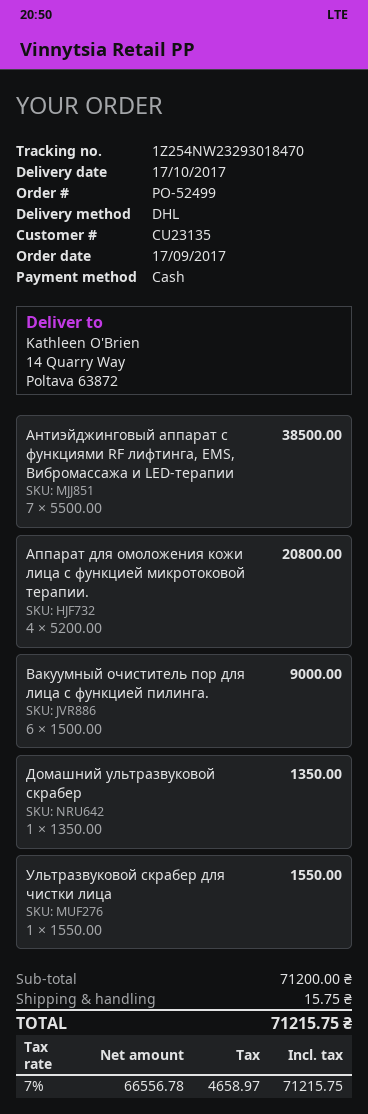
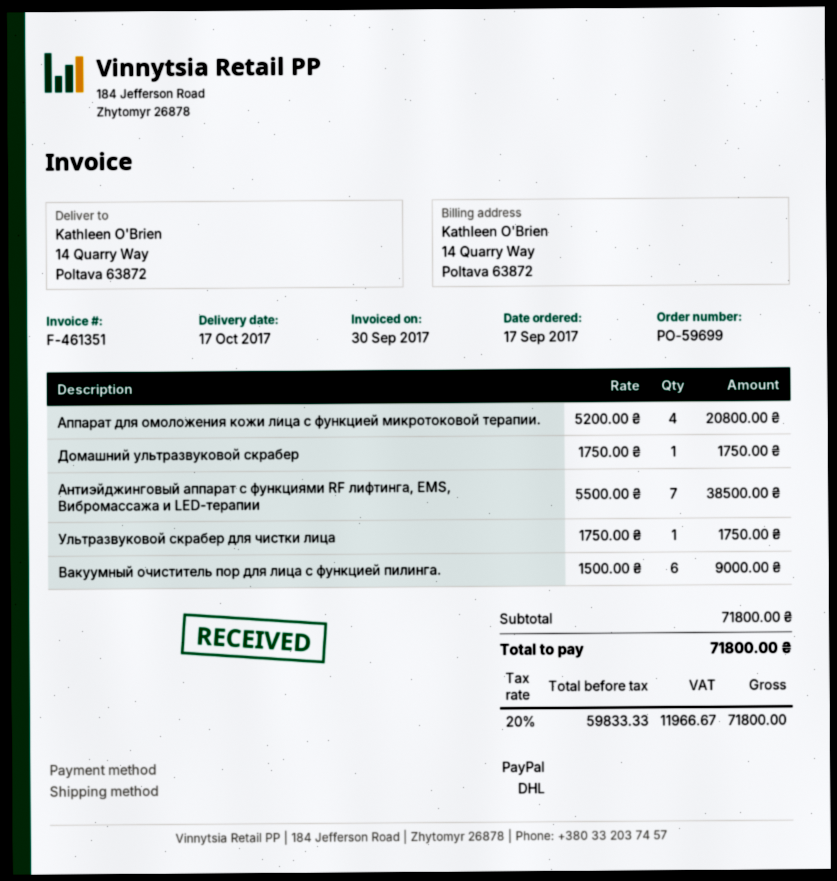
order number: PO-52499 -> PO-59699
payment method: cash -> PayPal
Домашний ультразвуковой скрабер: 1 x 1350.00 = 1350.00 -> 1 x 1750.00 = 1750.00
Ультразвуковой скрабер для чистки лица: 1 x 1550.00 = 1550.00 -> 1 x 1750.00 = 1750.00
subtotal: 71200.00 -> 71800.00
shipping: 15.75 -> none
net: 66556.78 -> 59833.33
tax: 7% = 4658.97 -> 20% = 11966.67
total: 71215.75 -> 71800.00

